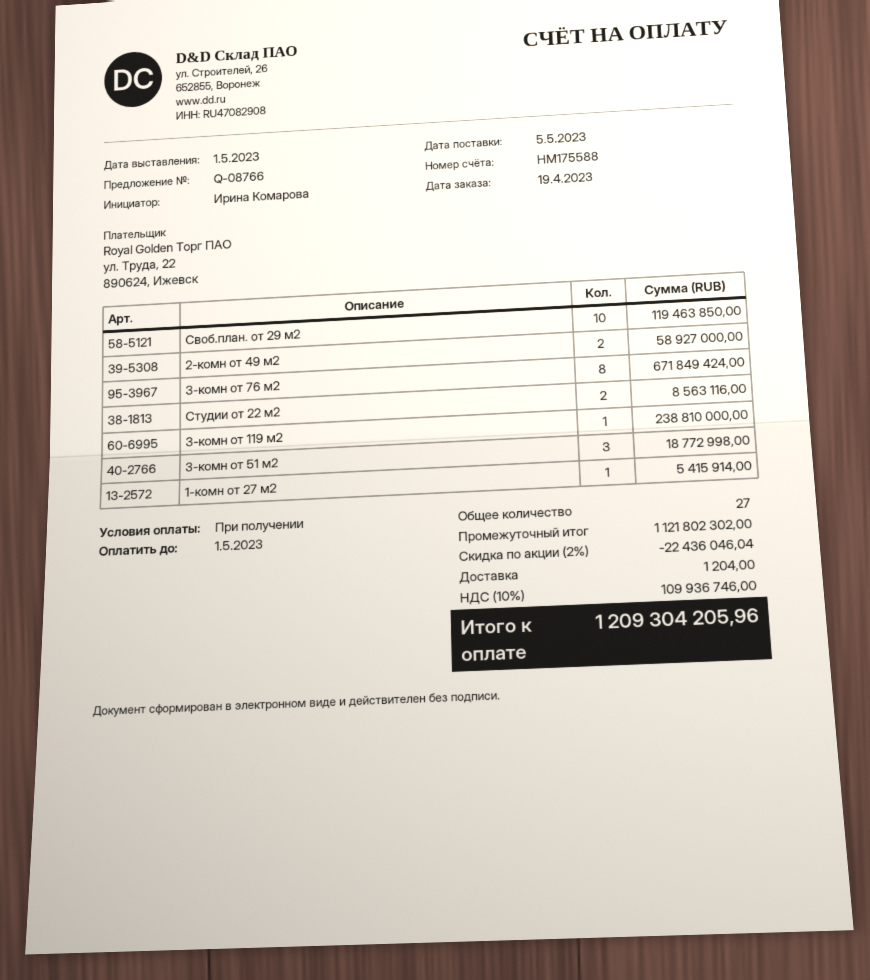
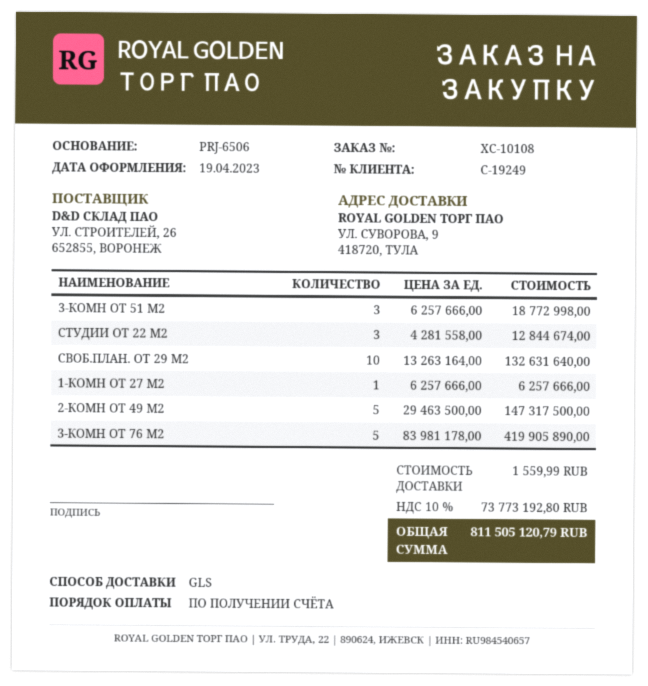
Своб.план. от 29 м2: 10 for 119463850.00 -> 10 for 132631640.00
2-комн от 49 м2: 2 for 58927000.00 -> 5 for 147317500.00
3-комн от 76 м2: 8 for 671849424.00 -> 5 for 419905890.00
Студии от 22 м2: 2 for 8563116.00 -> 3 for 12844674.00
3-комн от 119 м2: 1 for 238810000.00 -> none
1-комн от 27 м2: 1 for 5415914.00 -> 1 for 6257666.00
discount: 2% = 22436046.04 -> none
shipping: 1204.00 -> 1559.99
tax: 10% = 109936746.00 -> 10% = 73773192.80
total: 1209304205.96 -> 811505120.79

